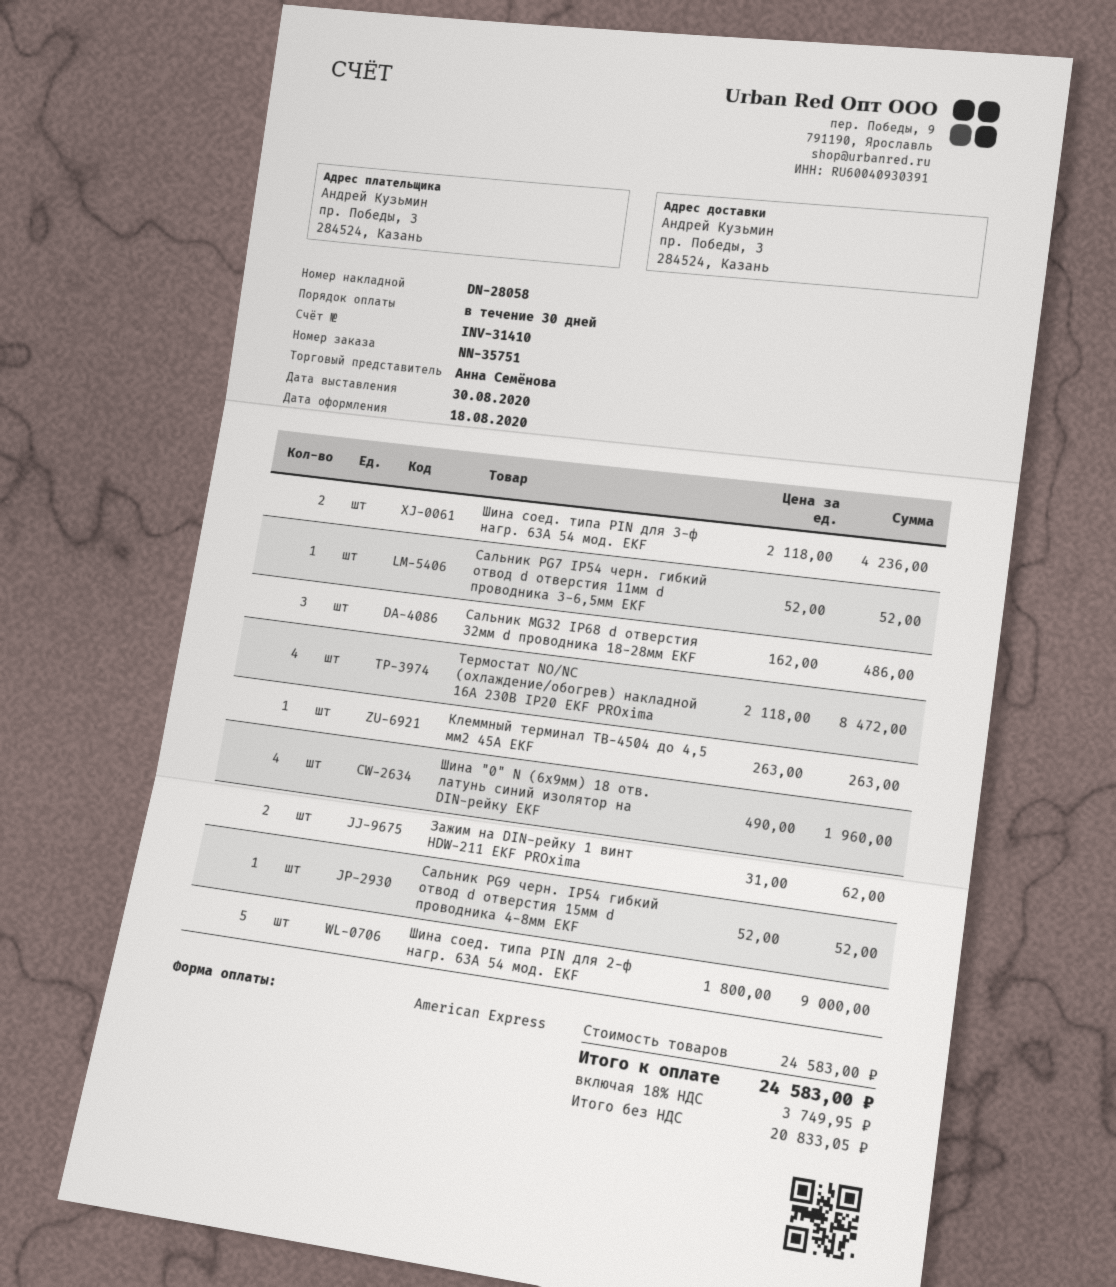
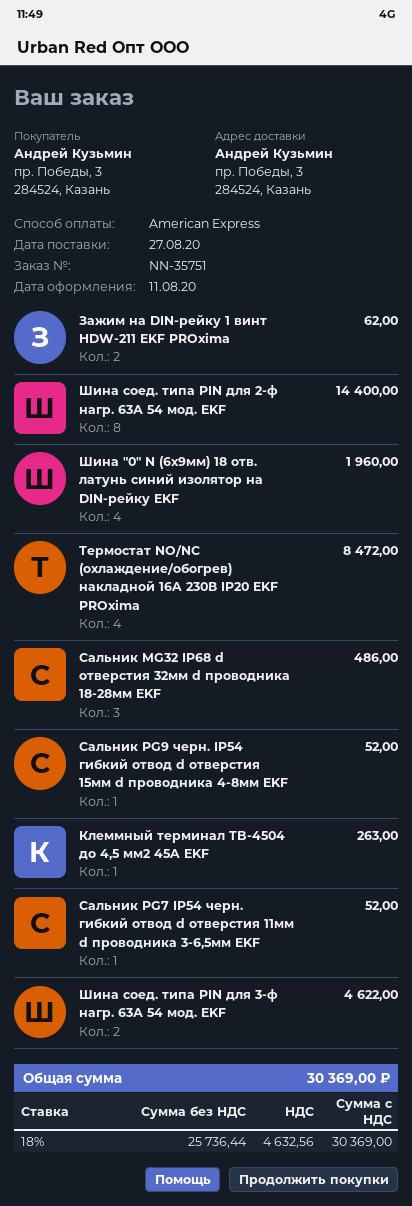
order date: 2020-08-18 -> 2020-08-11
Шина соед. типа PIN для 3-ф нагр. 63А 54 мод. EKF: 2 for 4236.00 -> 2 for 4622.00
Шина соед. типа PIN для 2-ф нагр. 63А 54 мод. EKF: 5 for 9000.00 -> 8 for 14400.00
net: 20833.05 -> 25736.44
tax: 18% = 3749.95 -> 18% = 4632.56
total: 24583.00 -> 30369.00

